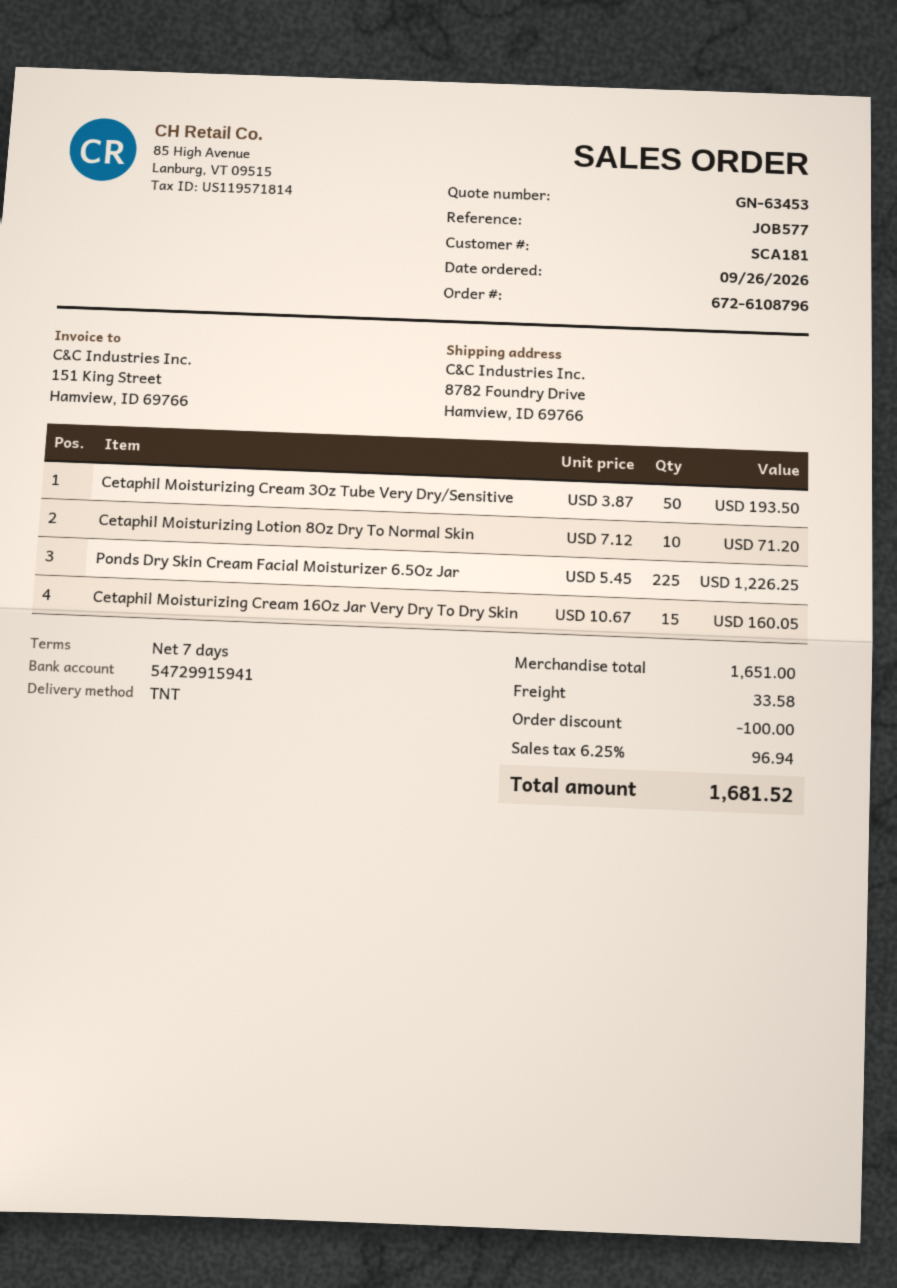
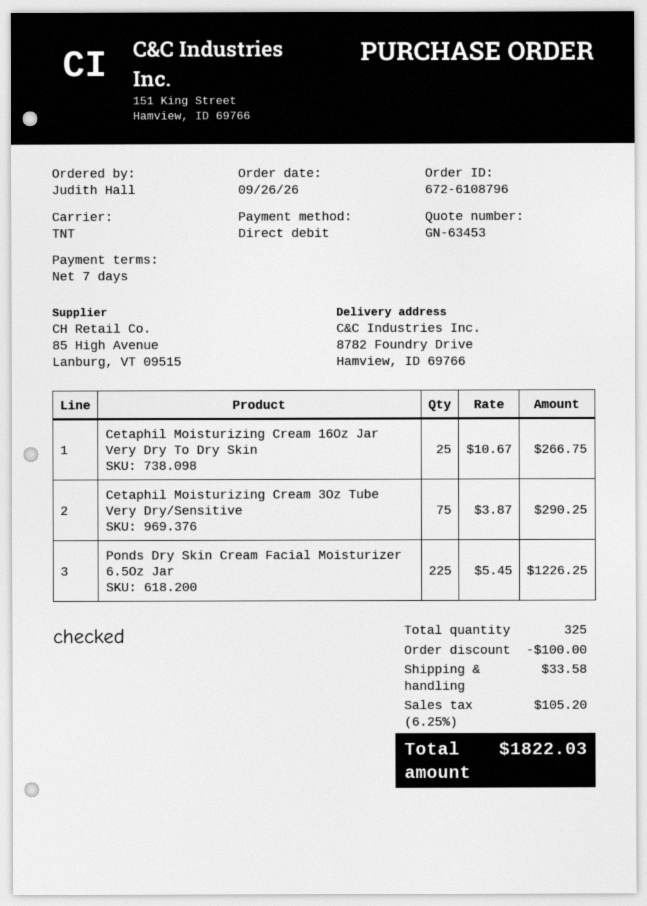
Cetaphil Moisturizing Cream 3Oz Tube Very Dry/Sensitive: 50 x 3.87 = 193.50 -> 75 x 3.87 = 290.25
Cetaphil Moisturizing Lotion 8Oz Dry To Normal Skin: 10 x 7.12 = 71.20 -> none
Cetaphil Moisturizing Cream 16Oz Jar Very Dry To Dry Skin: 15 x 10.67 = 160.05 -> 25 x 10.67 = 266.75
tax: 6.25% = 96.94 -> 6.25% = 105.20
total: 1681.52 -> 1822.03

